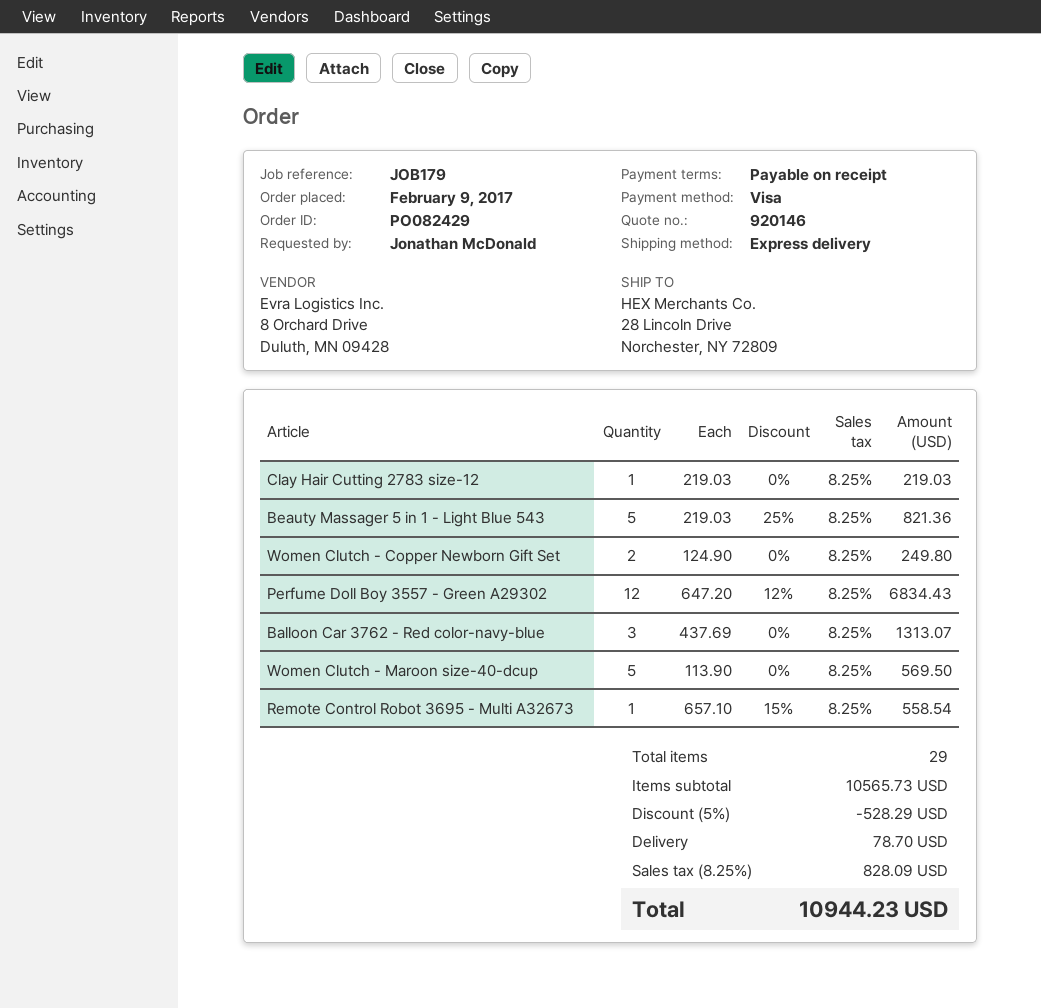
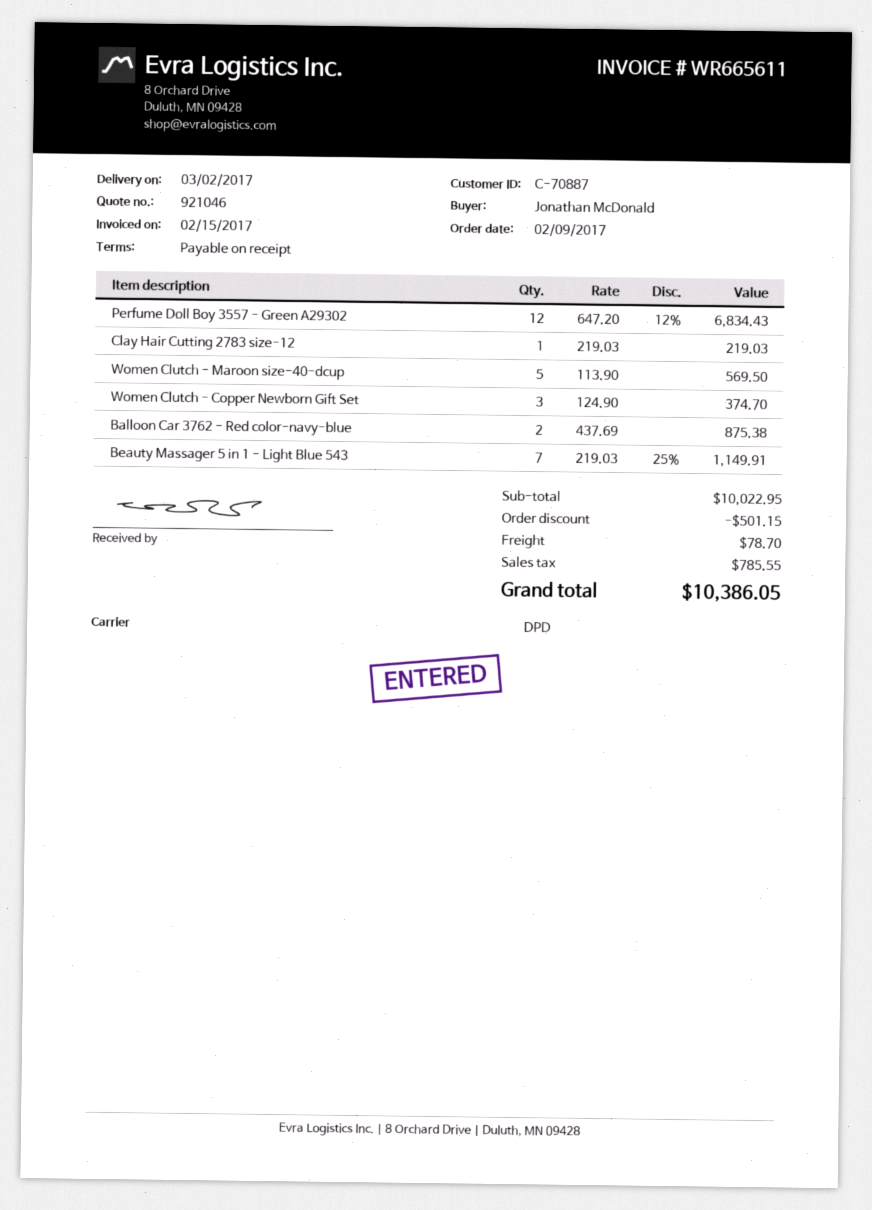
quote number: 920146 -> 921046
shipping method: express -> DPD
Beauty Massager 5 in 1 - Light Blue 543: 5 x 219.03 - 25% = 821.36 -> 7 x 219.03 - 25% = 1149.91
Women Clutch - Copper Newborn Gift Set: 2 x 124.90 = 249.80 -> 3 x 124.90 = 374.70
Balloon Car 3762 - Red color-navy-blue: 3 x 437.69 = 1313.07 -> 2 x 437.69 = 875.38
Remote Control Robot 3695 - Multi A32673: 1 x 657.10 - 15% = 558.54 -> none
subtotal: 10565.73 -> 10022.95
discount: 528.29 -> 501.15
tax: 828.09 -> 785.55
total: 10944.23 -> 10386.05

